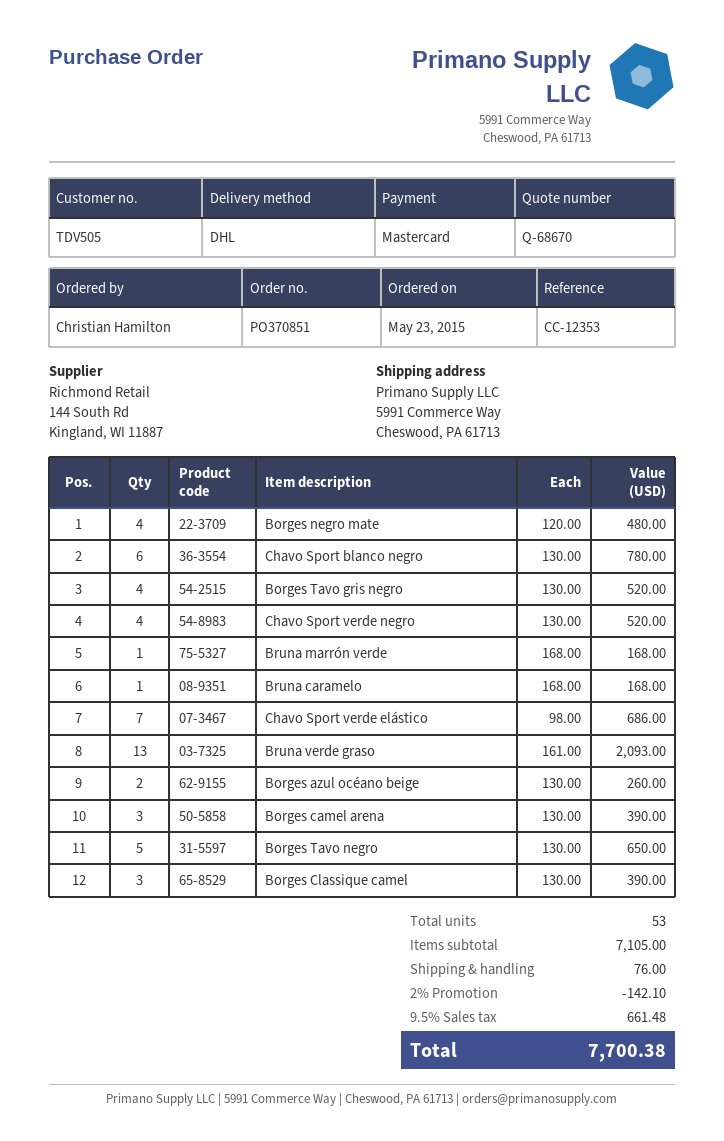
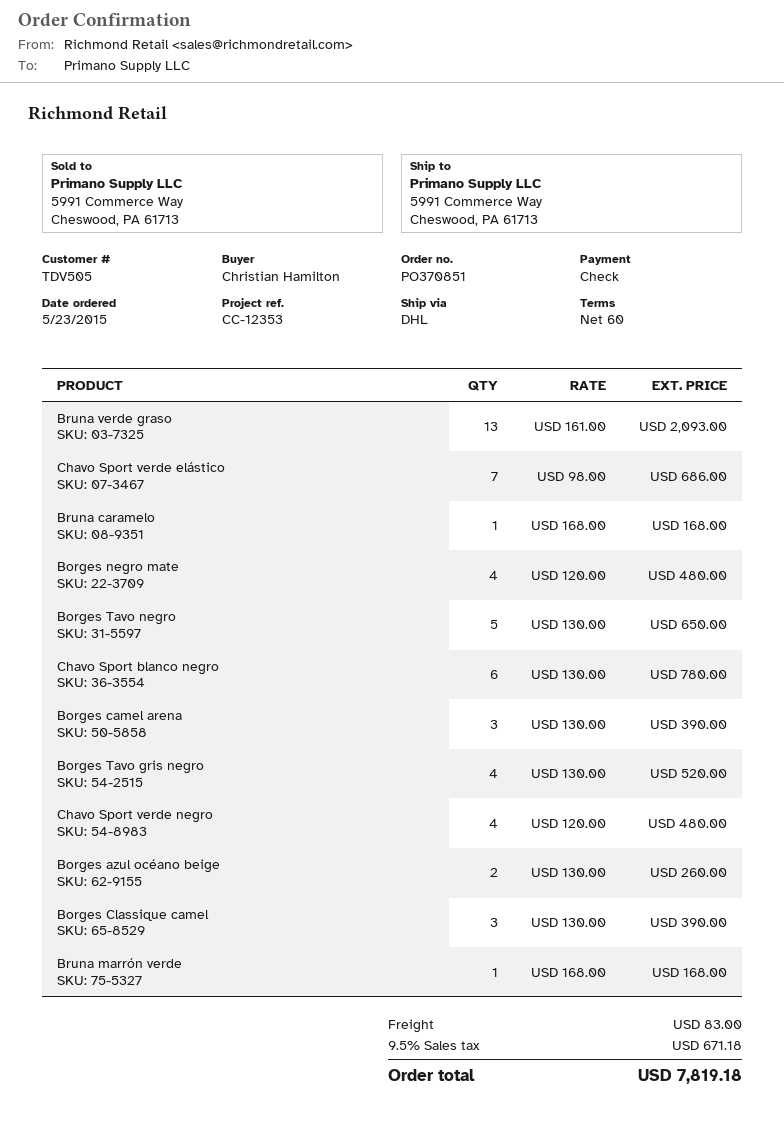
payment method: Mastercard -> cheque
Chavo Sport verde negro: 4 x 130.00 = 520.00 -> 4 x 120.00 = 480.00
discount: 2% = 142.10 -> none
shipping: 76.00 -> 83.00
tax: 9.5% = 661.48 -> 9.5% = 671.18
total: 7700.38 -> 7819.18

